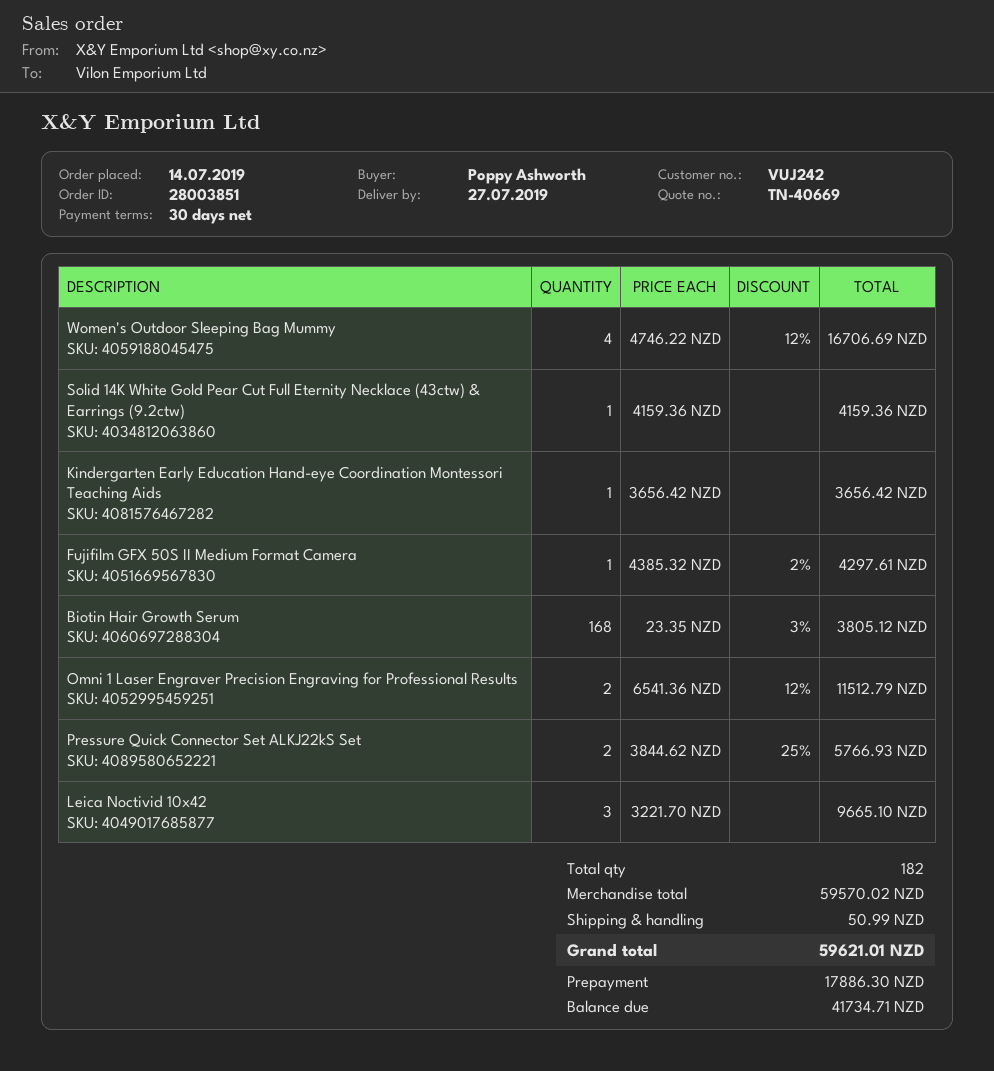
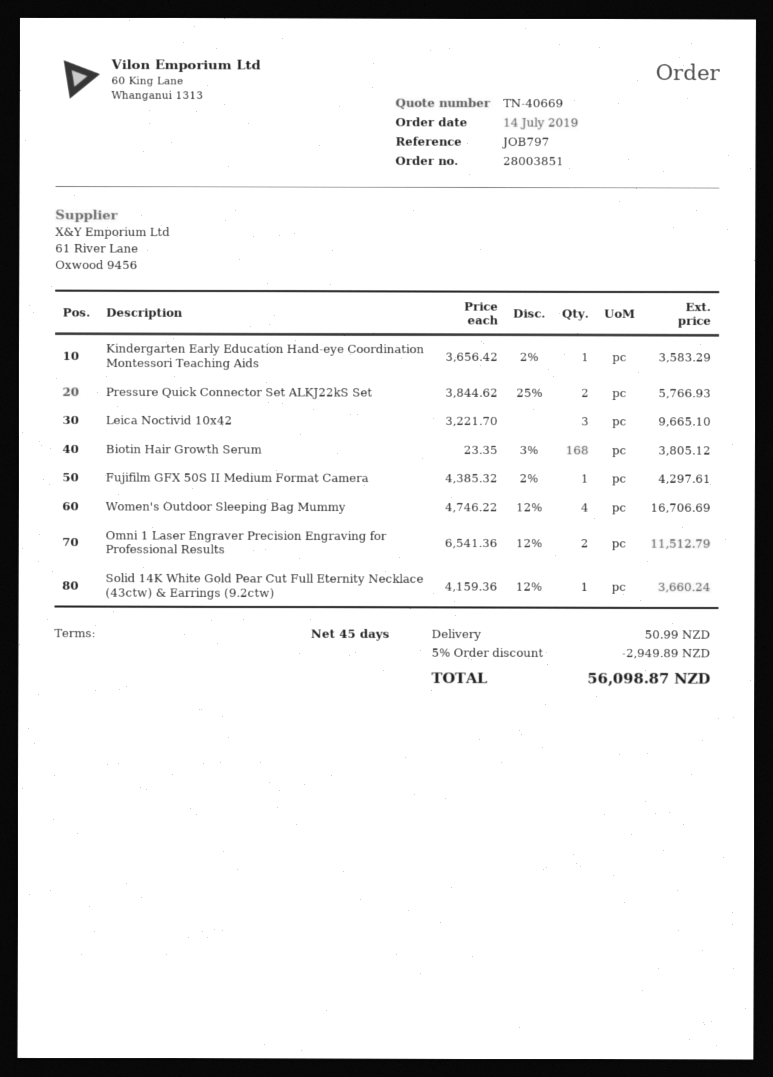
payment terms: 30 days -> 45 days
Solid 14K White Gold Pear Cut Full Eternity Necklace (43ctw) & Earrings (9.2ctw): 1 x 4159.36 = 4159.36 -> 1 x 4159.36 - 12% = 3660.24
Kindergarten Early Education Hand-eye Coordination Montessori Teaching Aids: 1 x 3656.42 = 3656.42 -> 1 x 3656.42 - 2% = 3583.29
discount: none -> 5% = 2949.89
total: 59621.01 -> 56098.87

